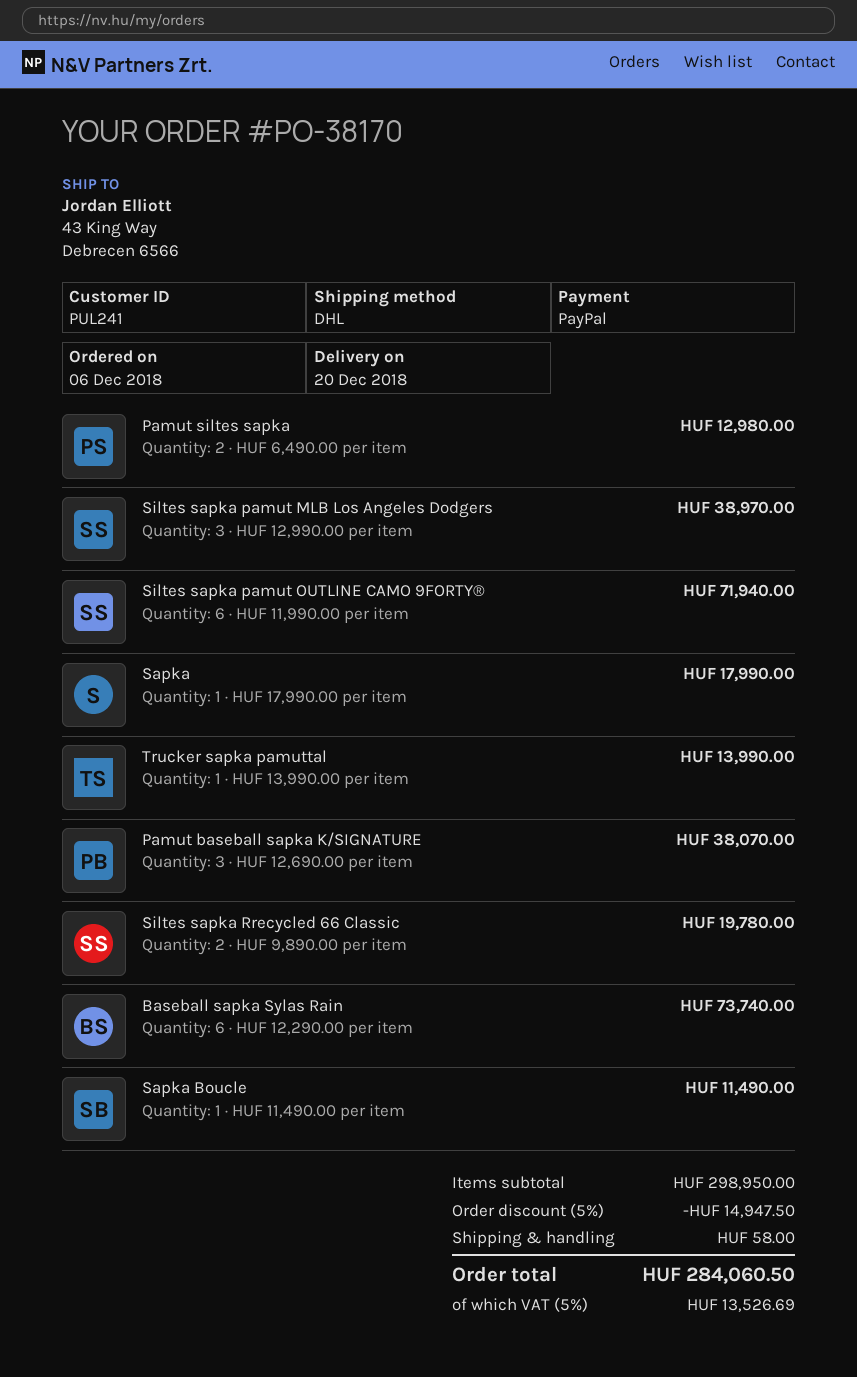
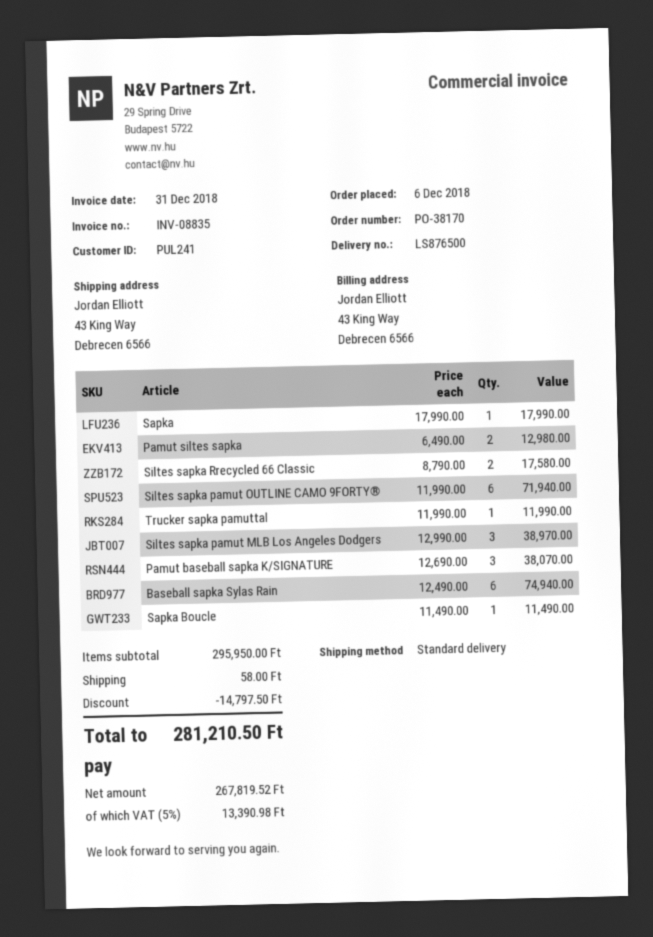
shipping method: DHL -> standard
Trucker sapka pamuttal: 1 x 13990.00 = 13990.00 -> 1 x 11990.00 = 11990.00
Siltes sapka Rrecycled 66 Classic: 2 x 9890.00 = 19780.00 -> 2 x 8790.00 = 17580.00
Baseball sapka Sylas Rain: 6 x 12290.00 = 73740.00 -> 6 x 12490.00 = 74940.00
subtotal: 298950.00 -> 295950.00
discount: 14947.50 -> 14797.50
tax: 5% = 13526.69 -> 5% = 13390.98
total: 284060.50 -> 281210.50

